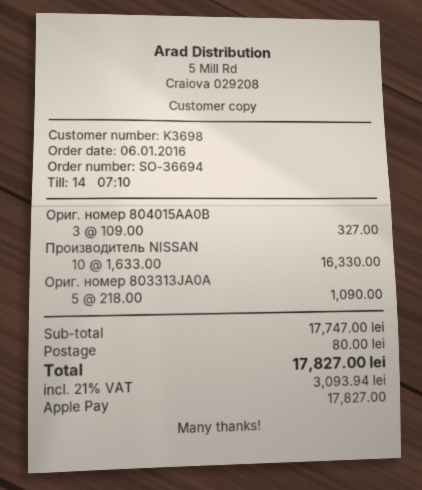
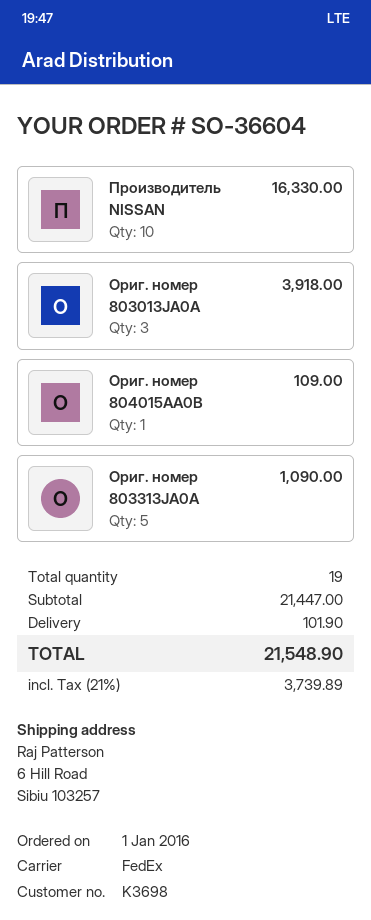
order number: SO-36694 -> SO-36604
order date: 2016-01-06 -> 2016-01-01
Ориг. номер 804015AA0B: 3 for 327.00 -> 1 for 109.00
Ориг. номер 803013JA0A: none -> 3 for 3918.00
subtotal: 17747.00 -> 21447.00
shipping: 80.00 -> 101.90
tax: 21% = 3093.94 -> 21% = 3739.89
total: 17827.00 -> 21548.90

